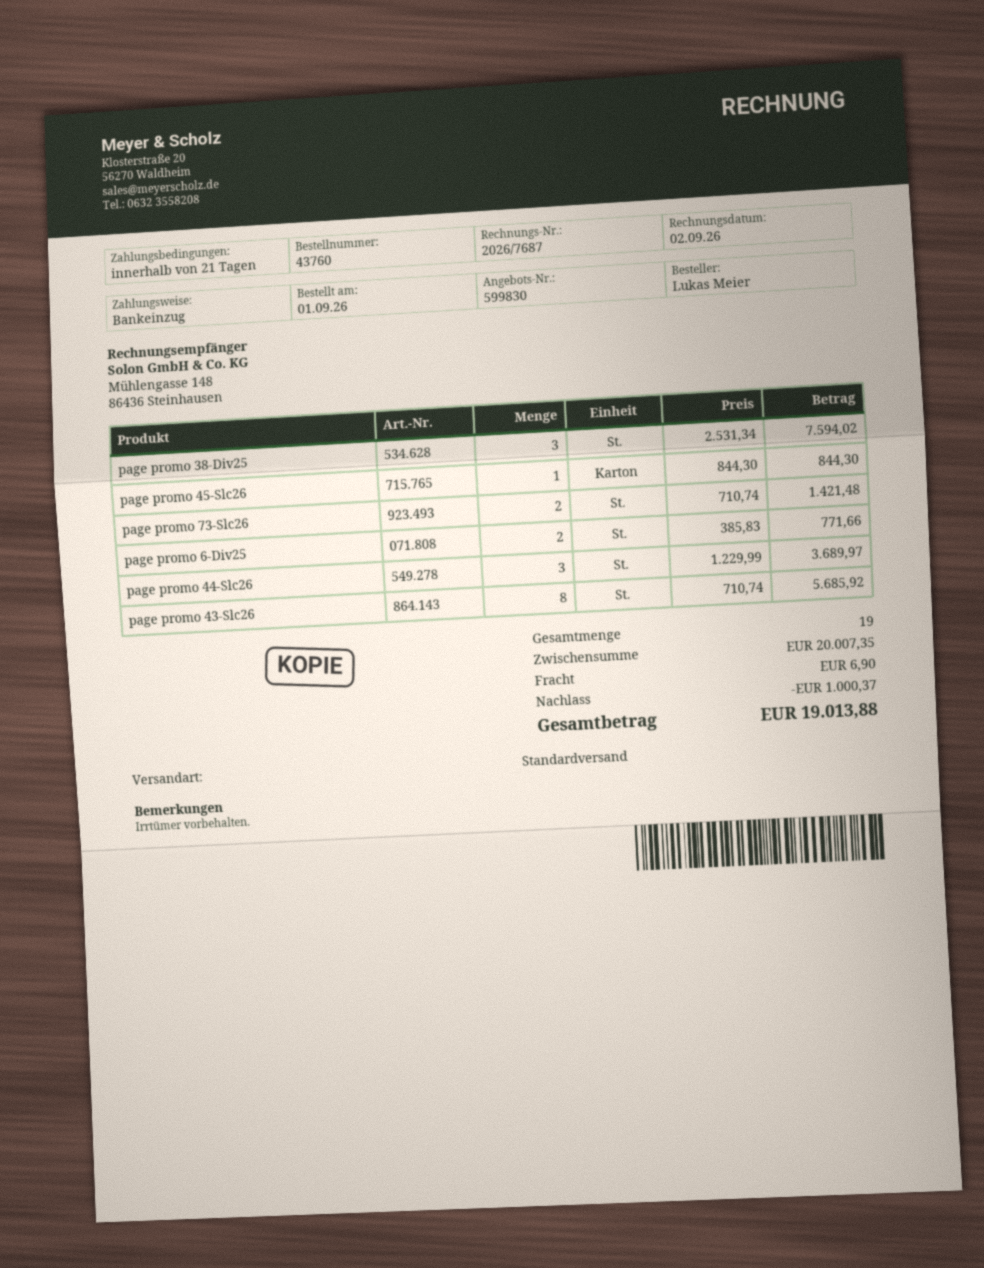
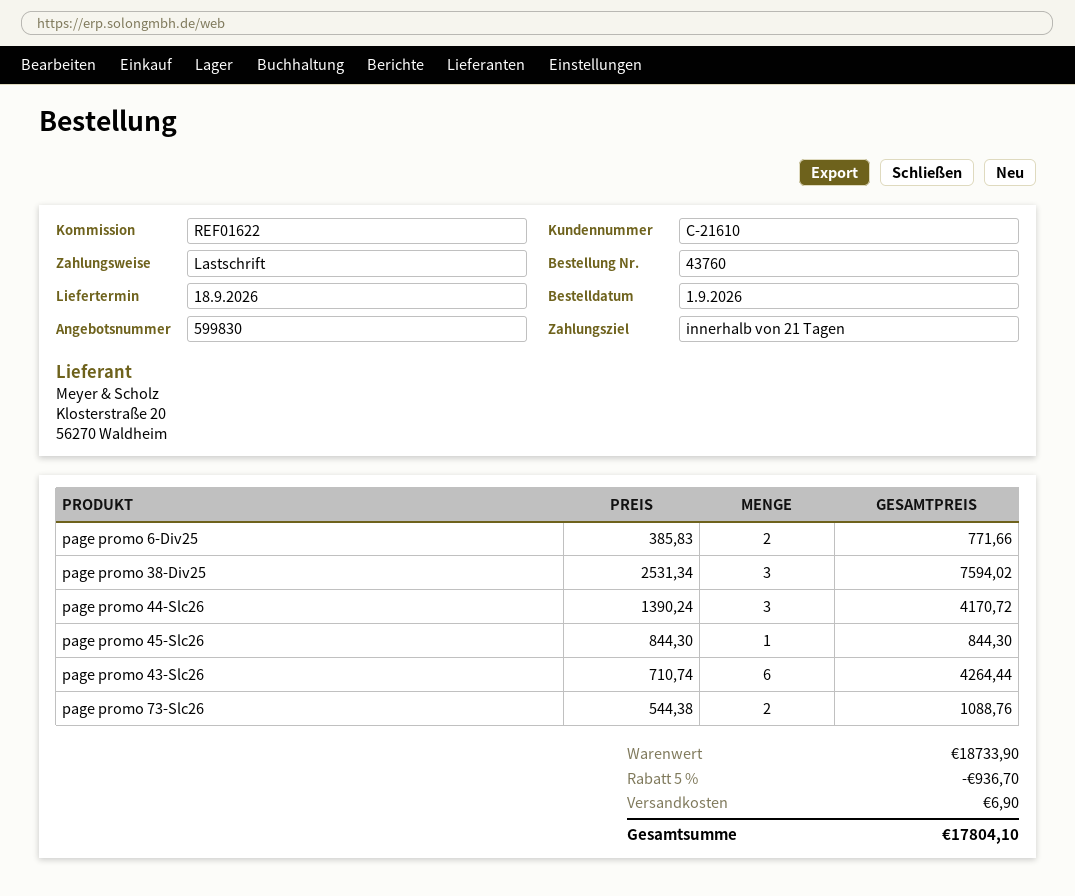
page promo 73-Slc26: 2 x 710.74 = 1421.48 -> 2 x 544.38 = 1088.76
page promo 44-Slc26: 3 x 1229.99 = 3689.97 -> 3 x 1390.24 = 4170.72
page promo 43-Slc26: 8 x 710.74 = 5685.92 -> 6 x 710.74 = 4264.44
subtotal: 20007.35 -> 18733.90
discount: 1000.37 -> 936.70
total: 19013.88 -> 17804.10

